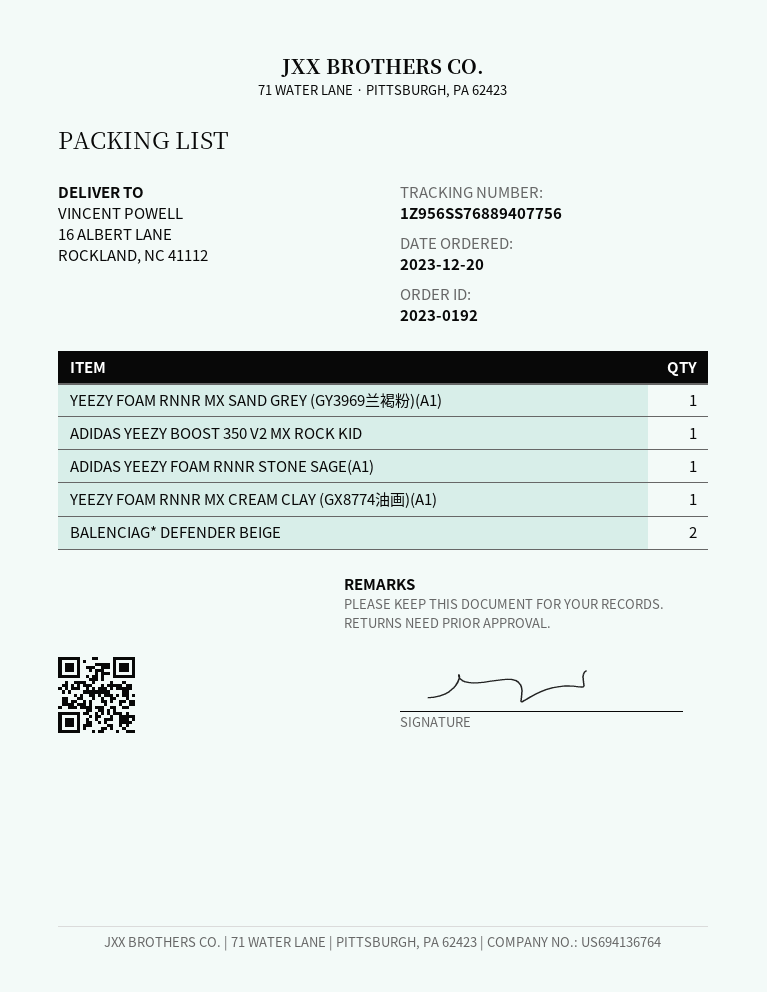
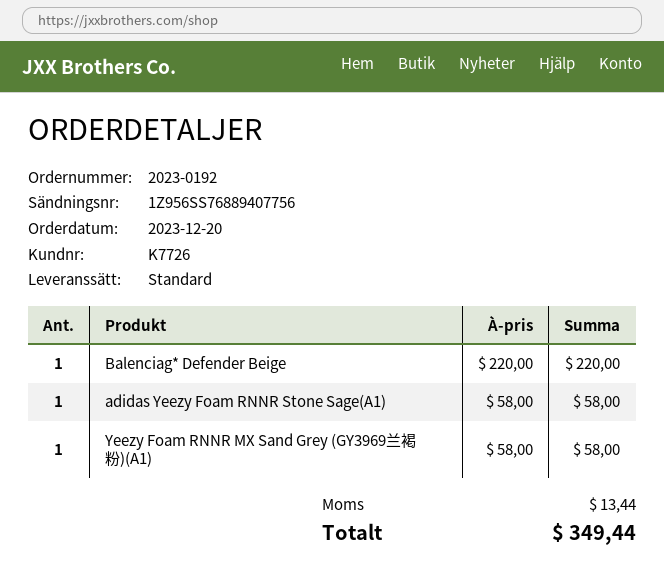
ADIDAS YEEZY BOOST 350 V2 MX ROCK KID: 1 -> none
YEEZY FOAM RNNR MX CREAM CLAY (GX8774油画)(A1): 1 -> none
BALENCIAG* DEFENDER BEIGE: 2 -> 1

